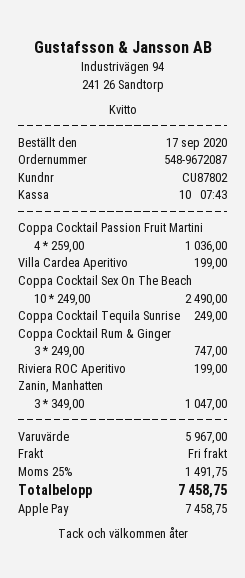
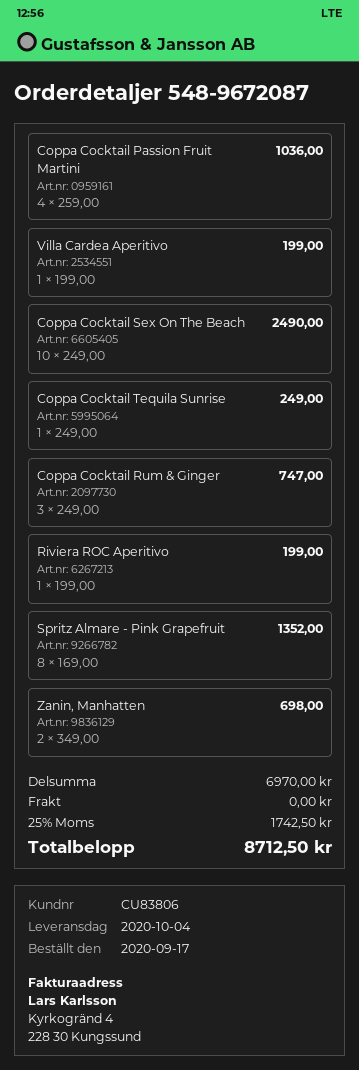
customer number: CU87802 -> CU83806
Zanin, Manhatten: 3 x 349.00 = 1047.00 -> 2 x 349.00 = 698.00
Spritz Almare - Pink Grapefruit: none -> 8 x 169.00 = 1352.00
subtotal: 5967.00 -> 6970.00
tax: 25% = 1491.75 -> 25% = 1742.50
total: 7458.75 -> 8712.50

